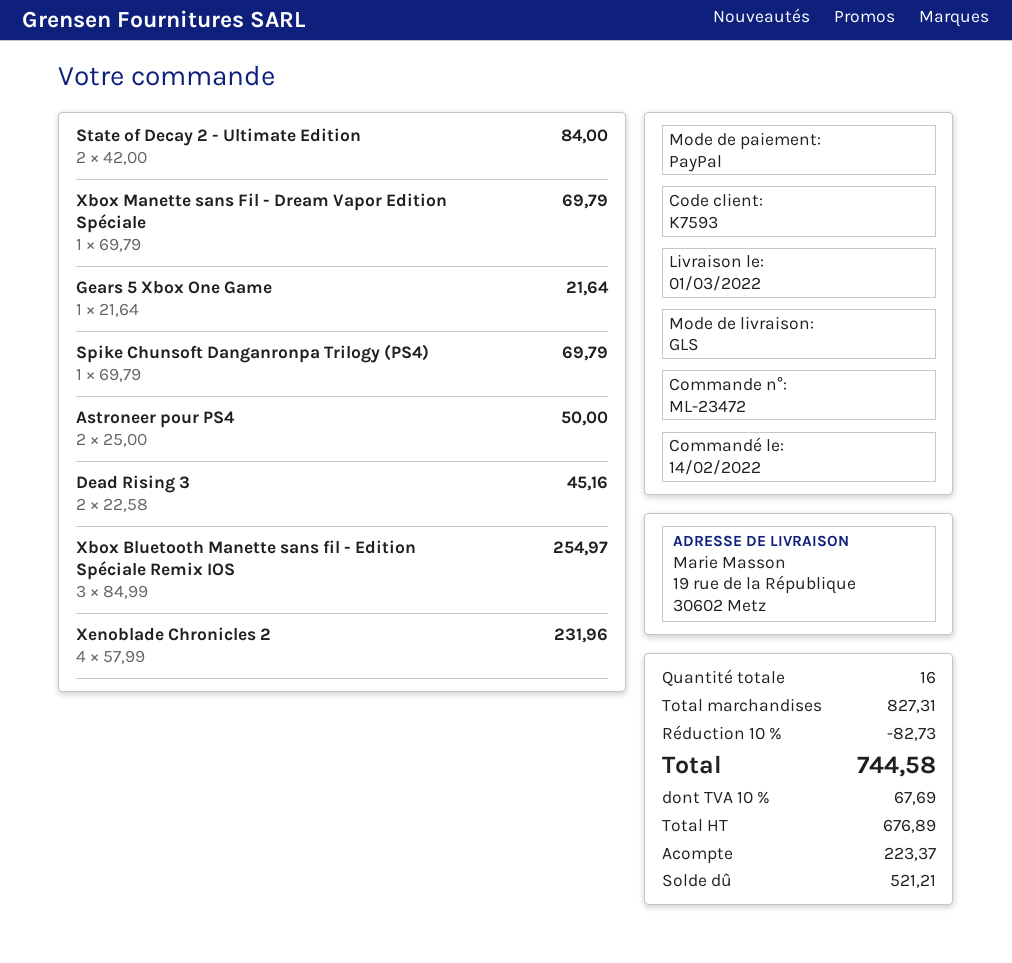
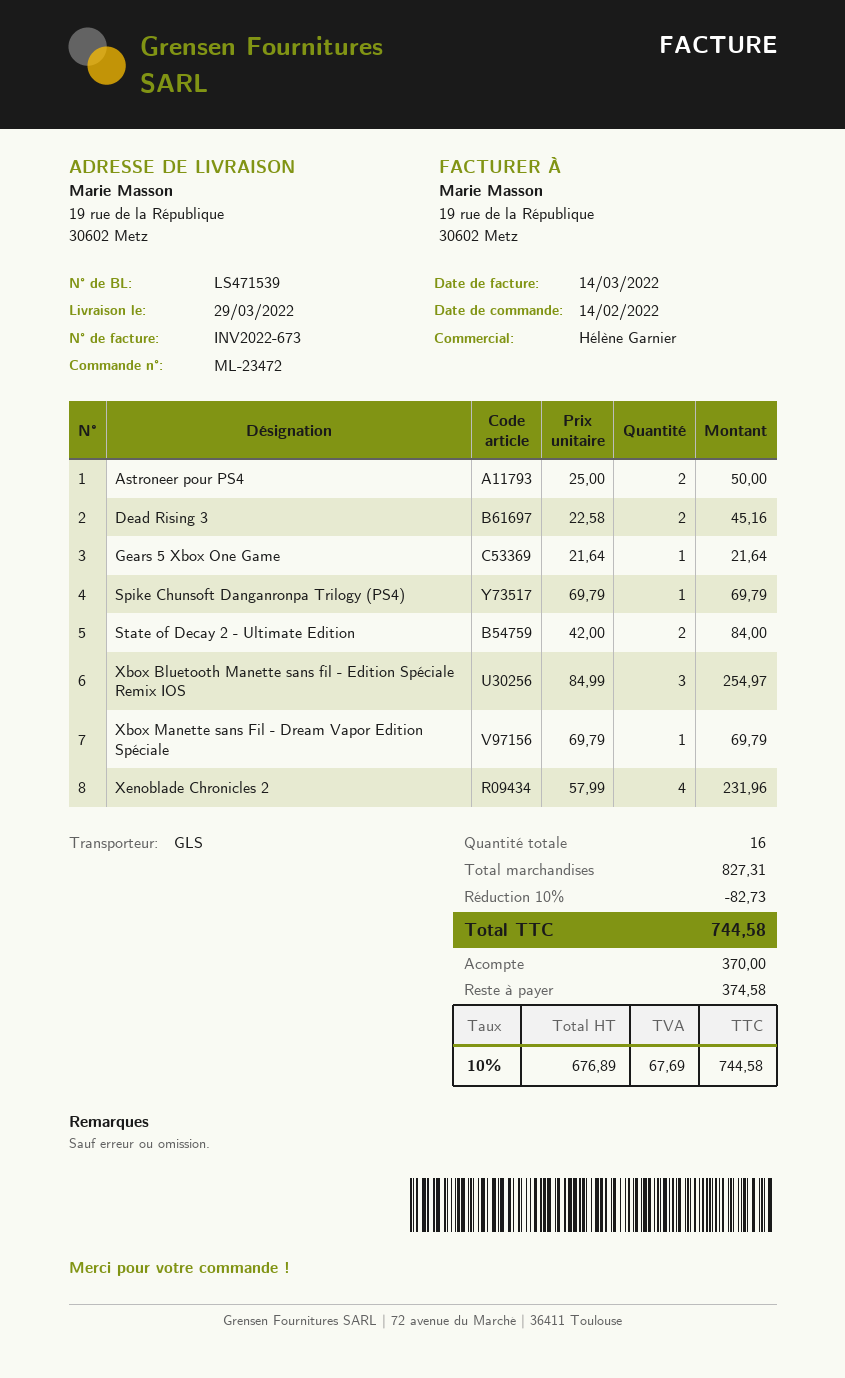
delivery date: 2022-03-01 -> 2022-03-29
deposit: 223.37 -> 370.00
balance: 521.21 -> 374.58

